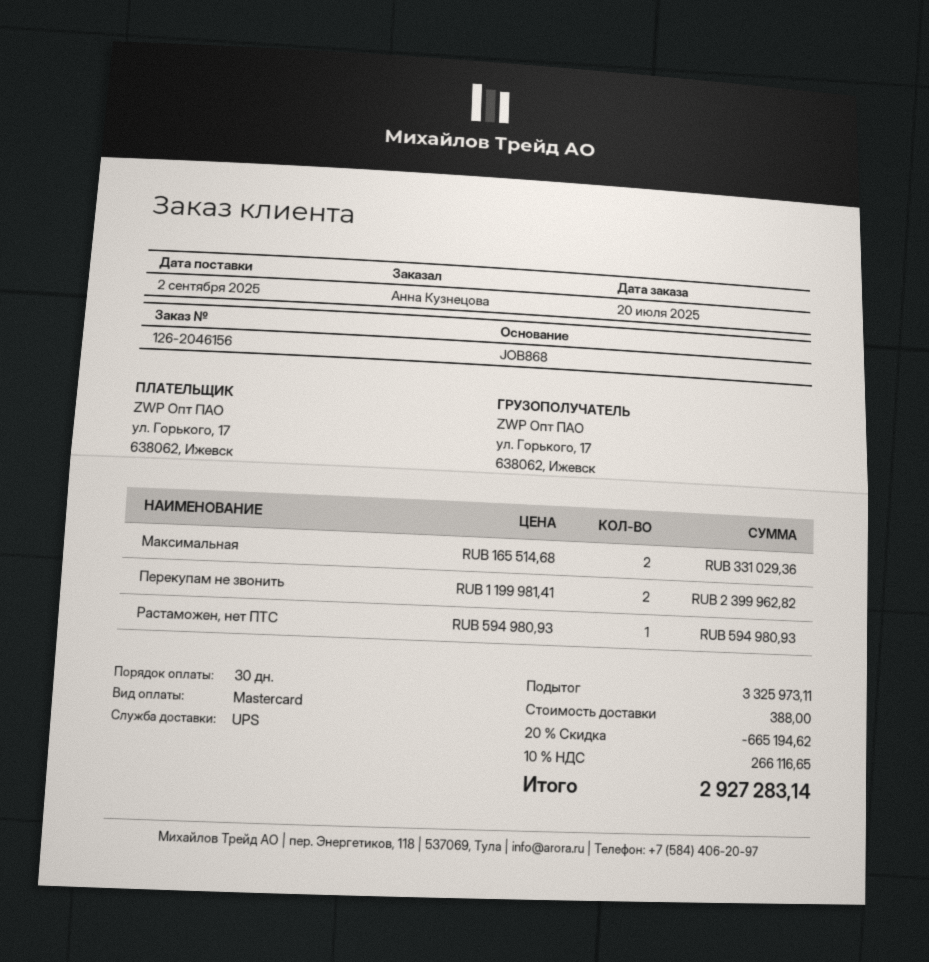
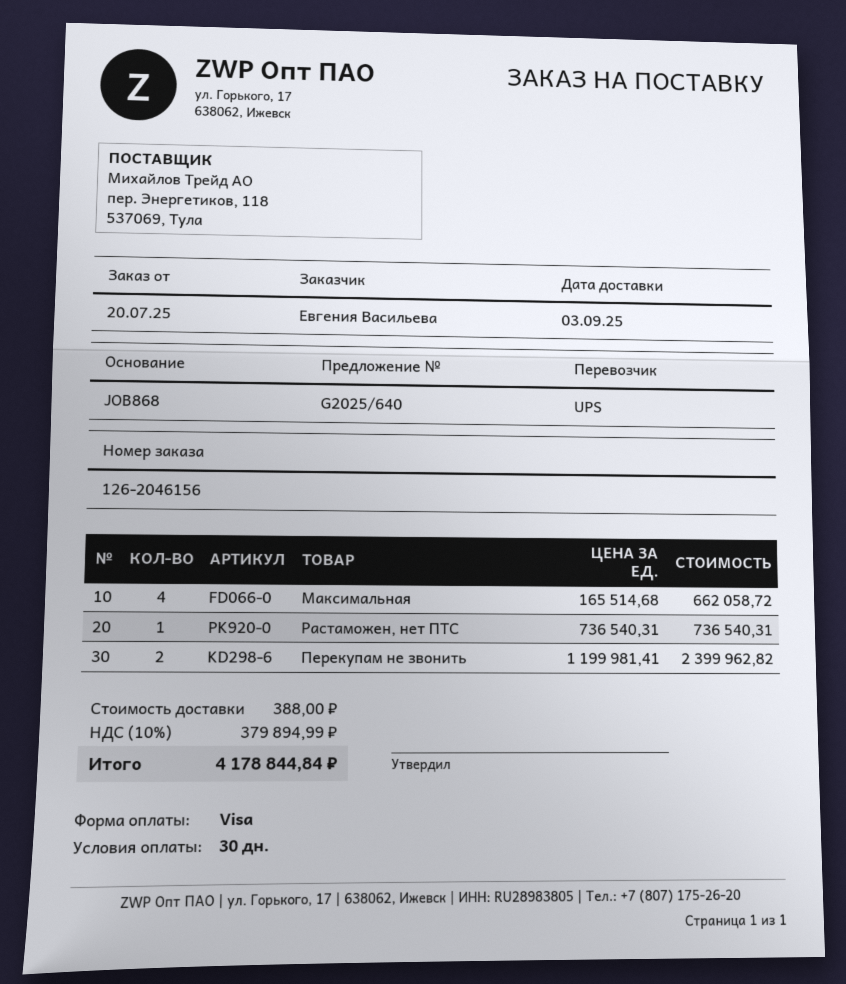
delivery date: 2025-09-02 -> 2025-09-03
ordered by: Анна Кузнецова -> Евгения Васильева
payment method: Mastercard -> Visa
Максимальная: 2 x 165514.68 = 331029.36 -> 4 x 165514.68 = 662058.72
Растаможен, нет ПТС: 1 x 594980.93 = 594980.93 -> 1 x 736540.31 = 736540.31
discount: 20% = 665194.62 -> none
tax: 10% = 266116.65 -> 10% = 379894.99
total: 2927283.14 -> 4178844.84

